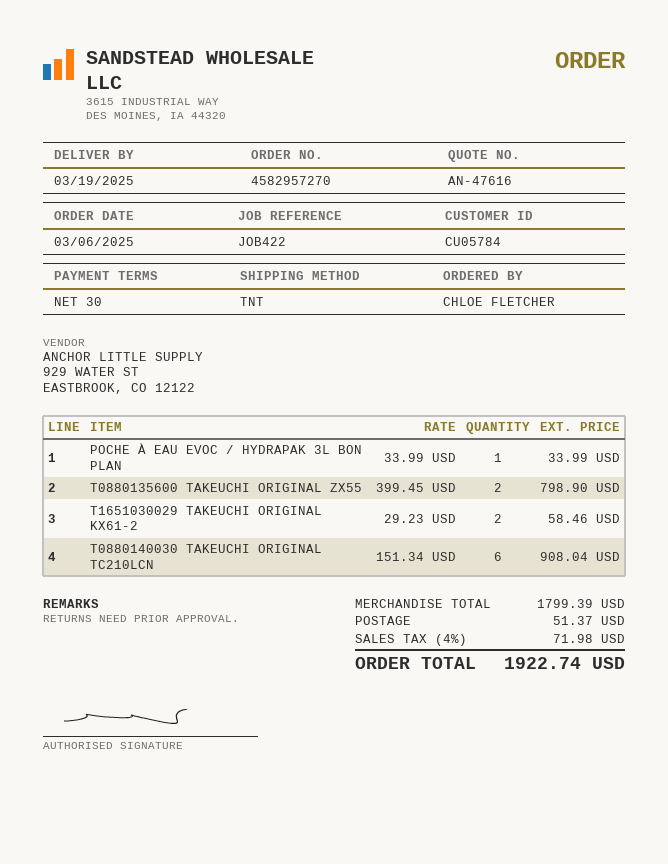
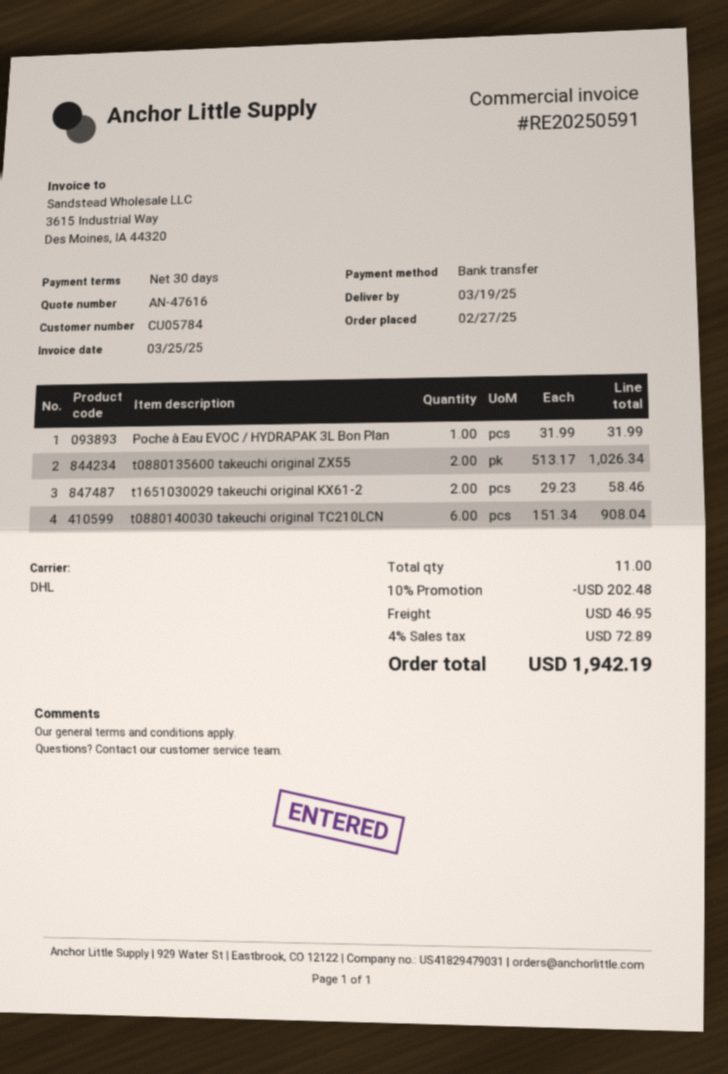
order date: 2025-03-06 -> 2025-02-27
shipping method: TNT -> DHL
POCHE À EAU EVOC / HYDRAPAK 3L BON PLAN: 1 x 33.99 = 33.99 -> 1 x 31.99 = 31.99
T0880135600 TAKEUCHI ORIGINAL ZX55: 2 x 399.45 = 798.90 -> 2 x 513.17 = 1026.34
discount: none -> 10% = 202.48
shipping: 51.37 -> 46.95
tax: 4% = 71.98 -> 4% = 72.89
total: 1922.74 -> 1942.19

